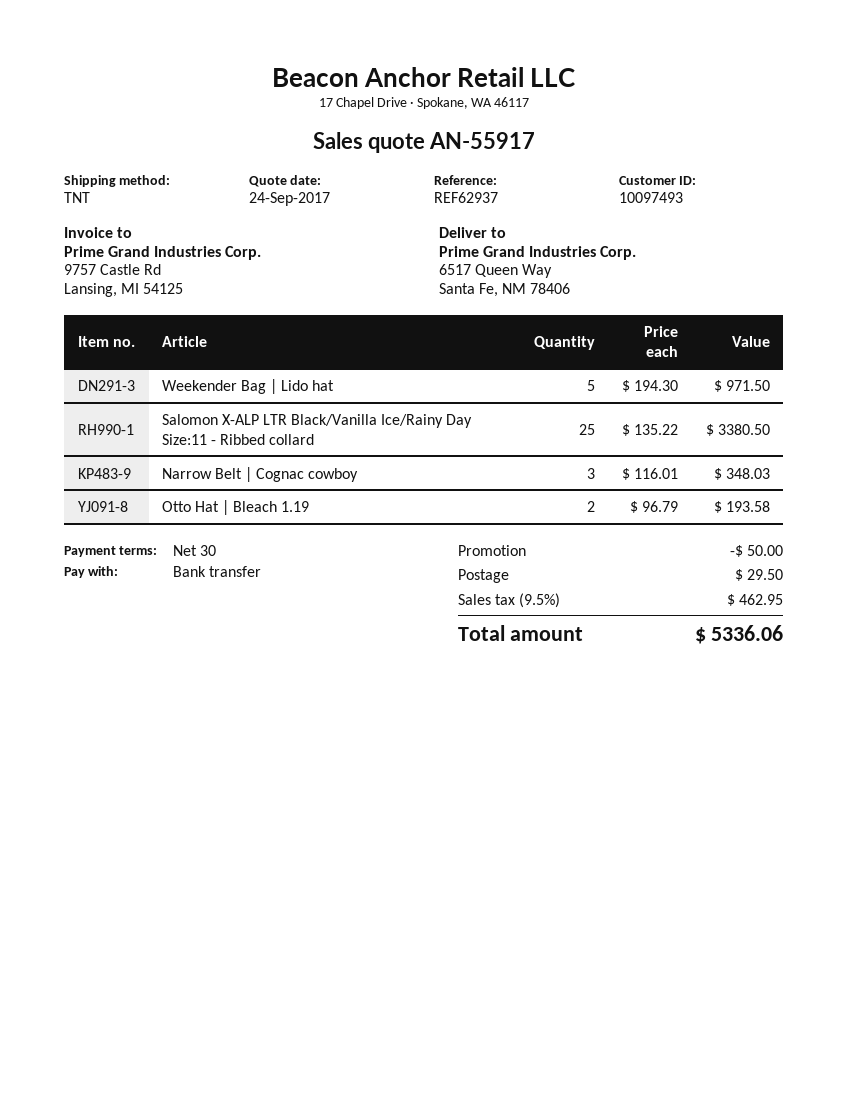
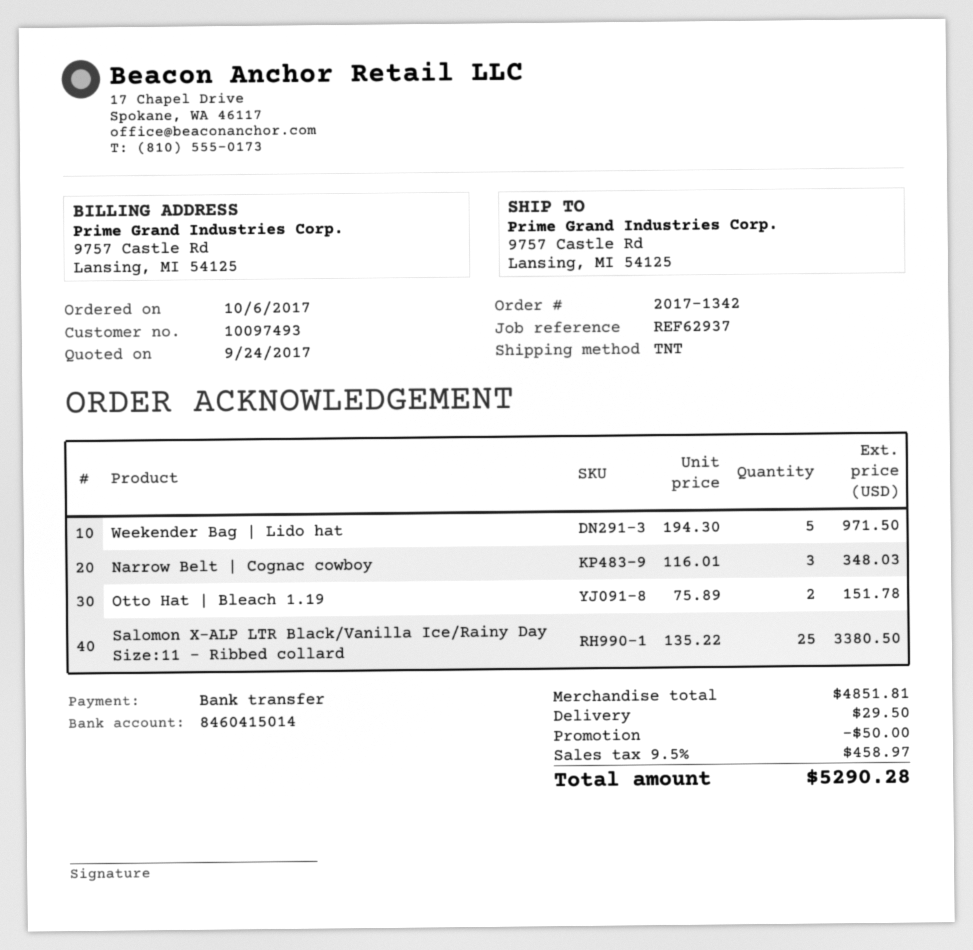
ship to: 6517 Queen Way, Santa Fe, NM 78406 -> 9757 Castle Rd, Lansing, MI 54125
Otto Hat | Bleach 1.19: 2 x 96.79 = 193.58 -> 2 x 75.89 = 151.78
tax: 9.5% = 462.95 -> 9.5% = 458.97
total: 5336.06 -> 5290.28

